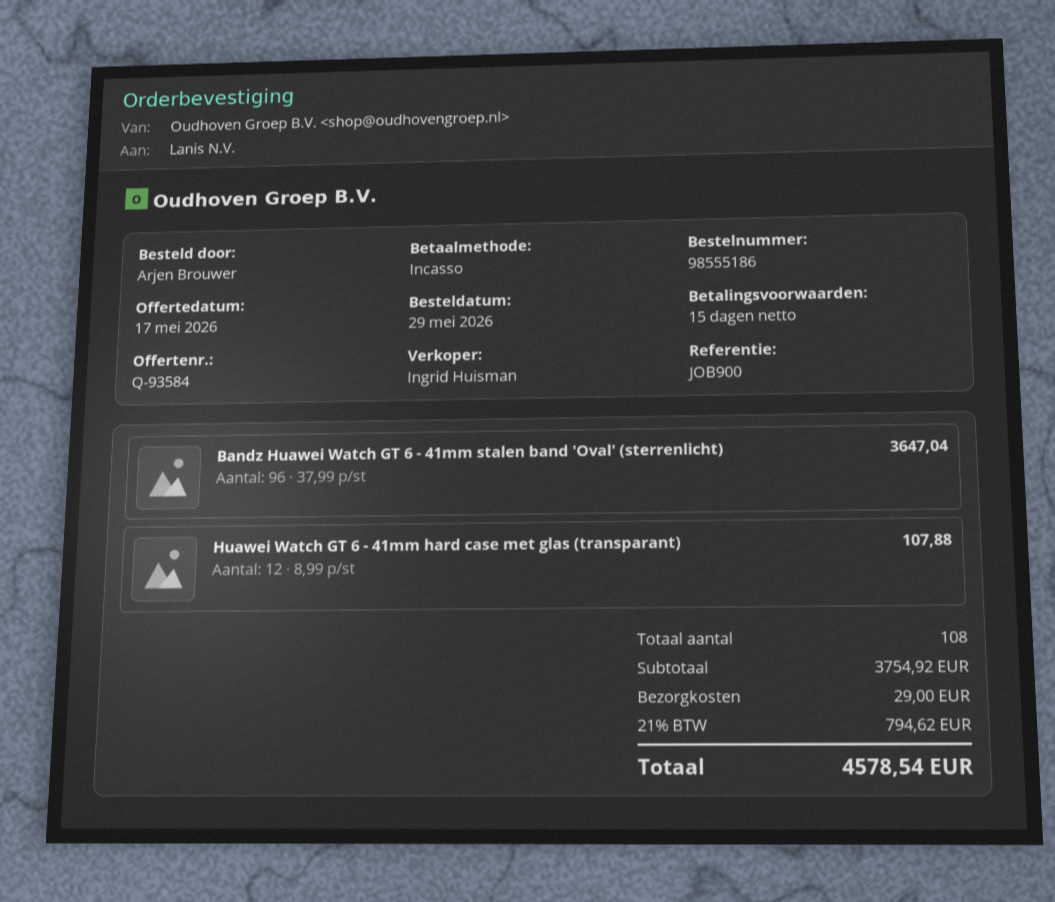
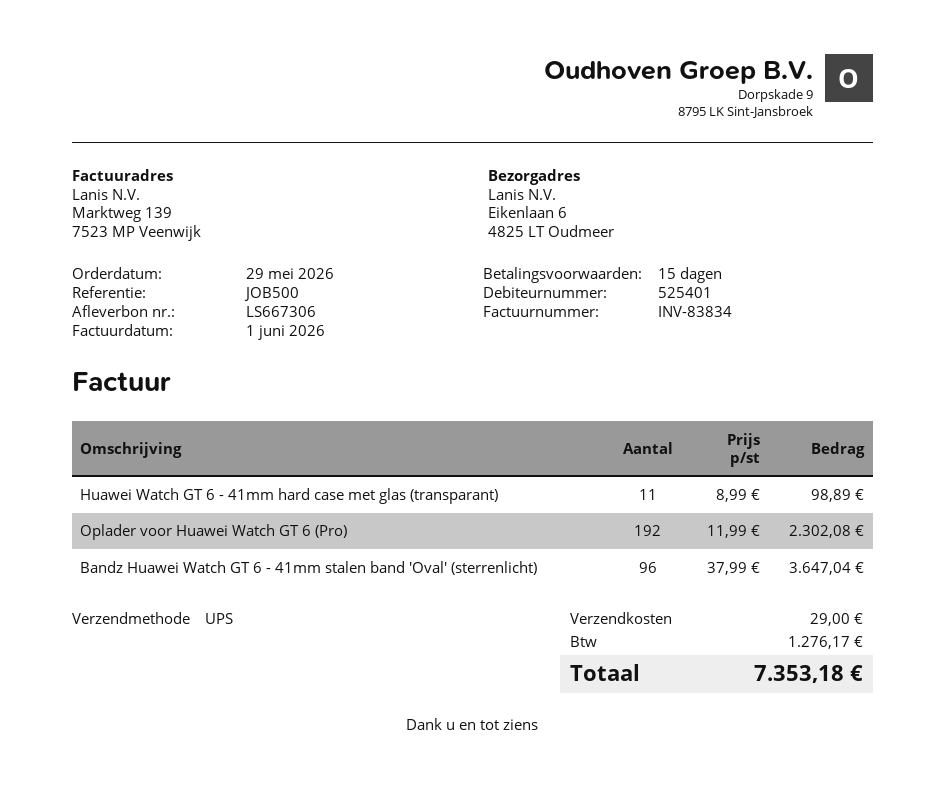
reference: JOB900 -> JOB500
Huawei Watch GT 6 - 41mm hard case met glas (transparant): 12 x 8.99 = 107.88 -> 11 x 8.99 = 98.89
Oplader voor Huawei Watch GT 6 (Pro): none -> 192 x 11.99 = 2302.08
tax: 794.62 -> 1276.17
total: 4578.54 -> 7353.18

